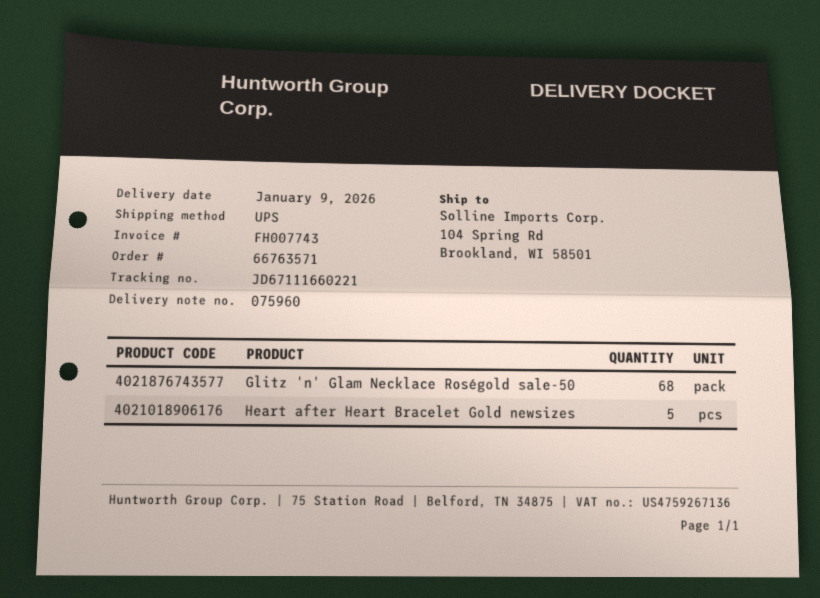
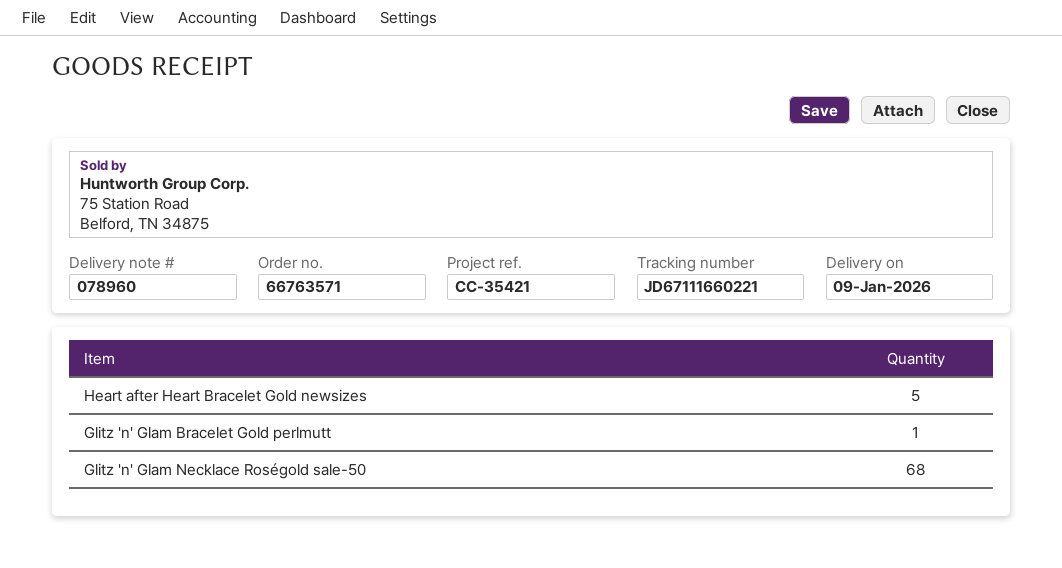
delivery note number: 075960 -> 078960
Glitz 'n' Glam Bracelet Gold perlmutt: none -> 1

